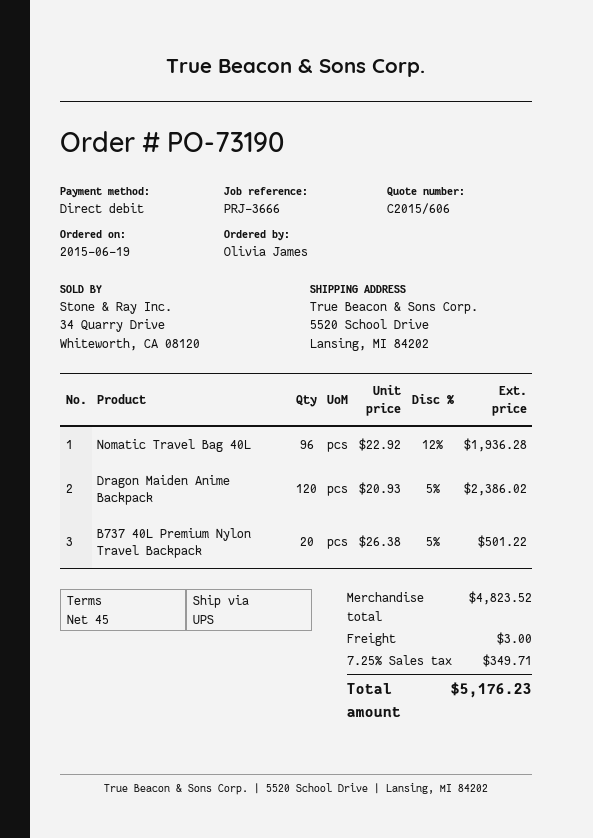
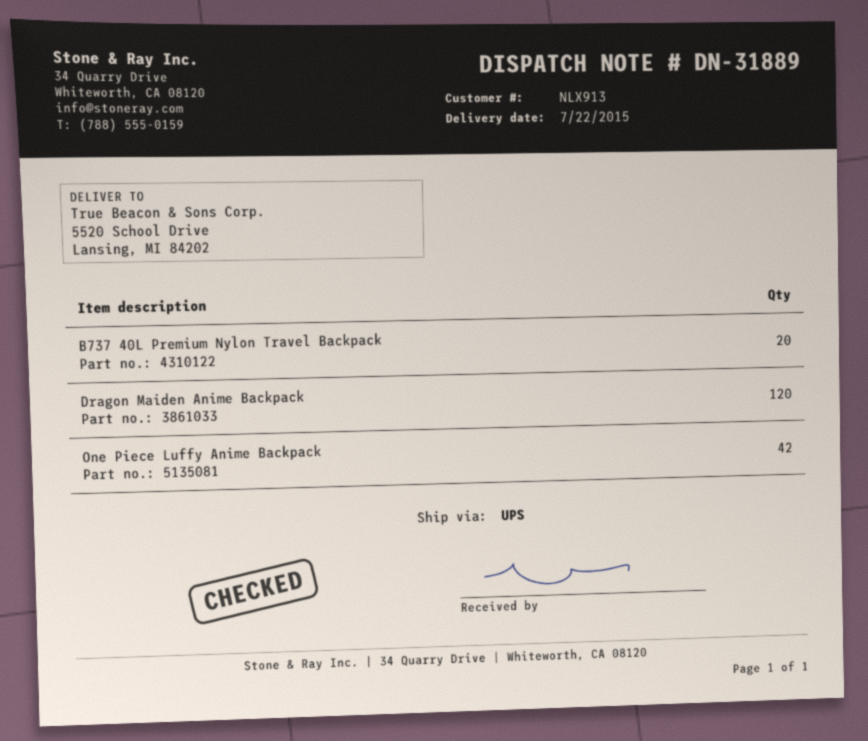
Nomatic Travel Bag 40L: 96 -> none
One Piece Luffy Anime Backpack: none -> 42

